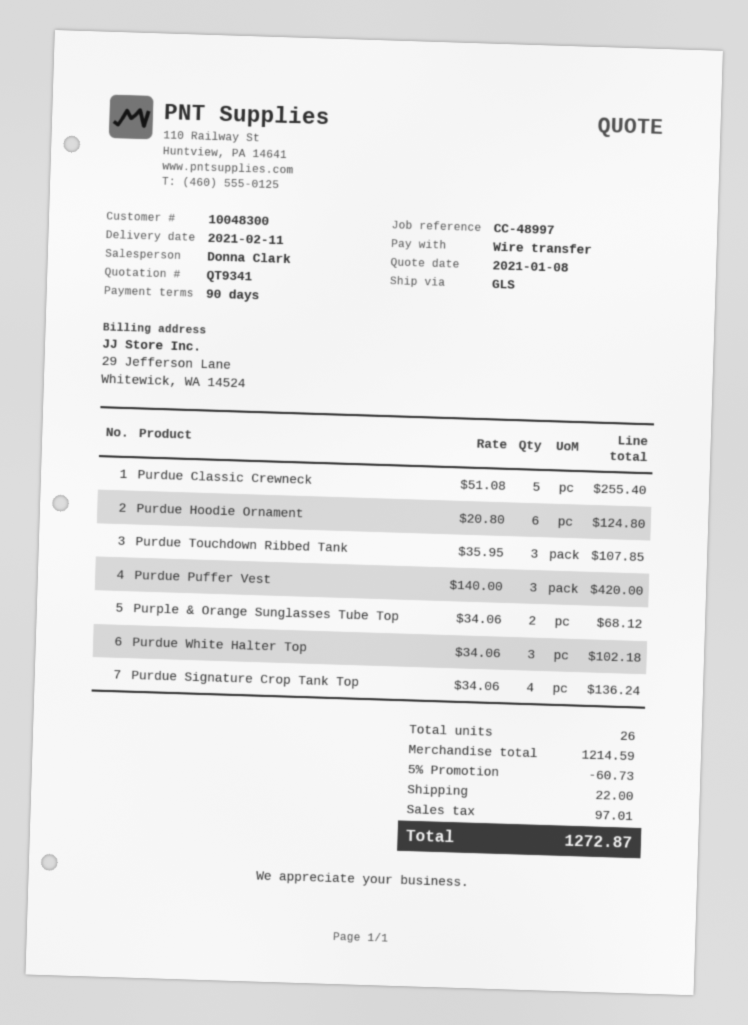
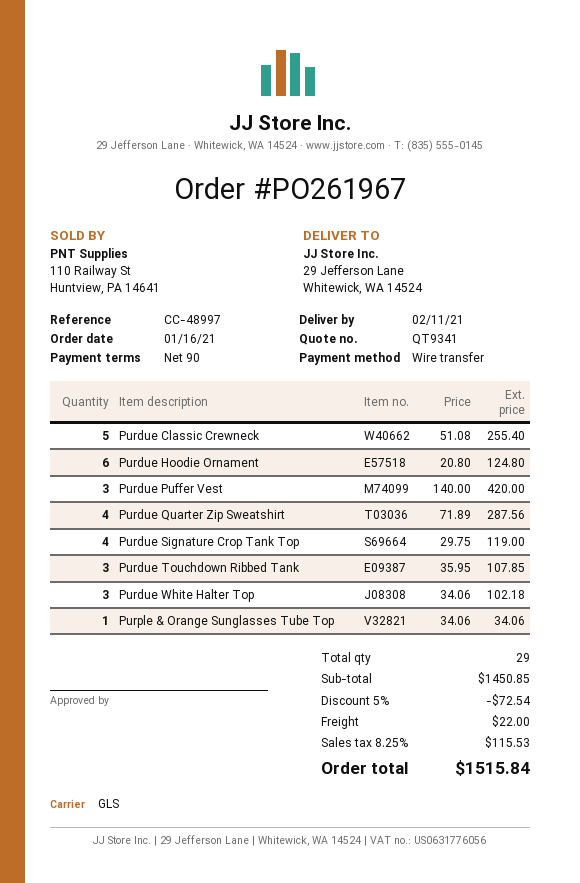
Purple & Orange Sunglasses Tube Top: 2 x 34.06 = 68.12 -> 1 x 34.06 = 34.06
Purdue Signature Crop Tank Top: 4 x 34.06 = 136.24 -> 4 x 29.75 = 119.00
Purdue Quarter Zip Sweatshirt: none -> 4 x 71.89 = 287.56
total quantity: 26 -> 29
subtotal: 1214.59 -> 1450.85
discount: 5% = 60.73 -> 5% = 72.54
tax: 97.01 -> 115.53
total: 1272.87 -> 1515.84

